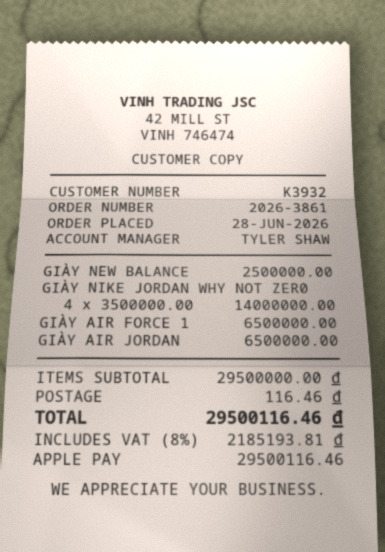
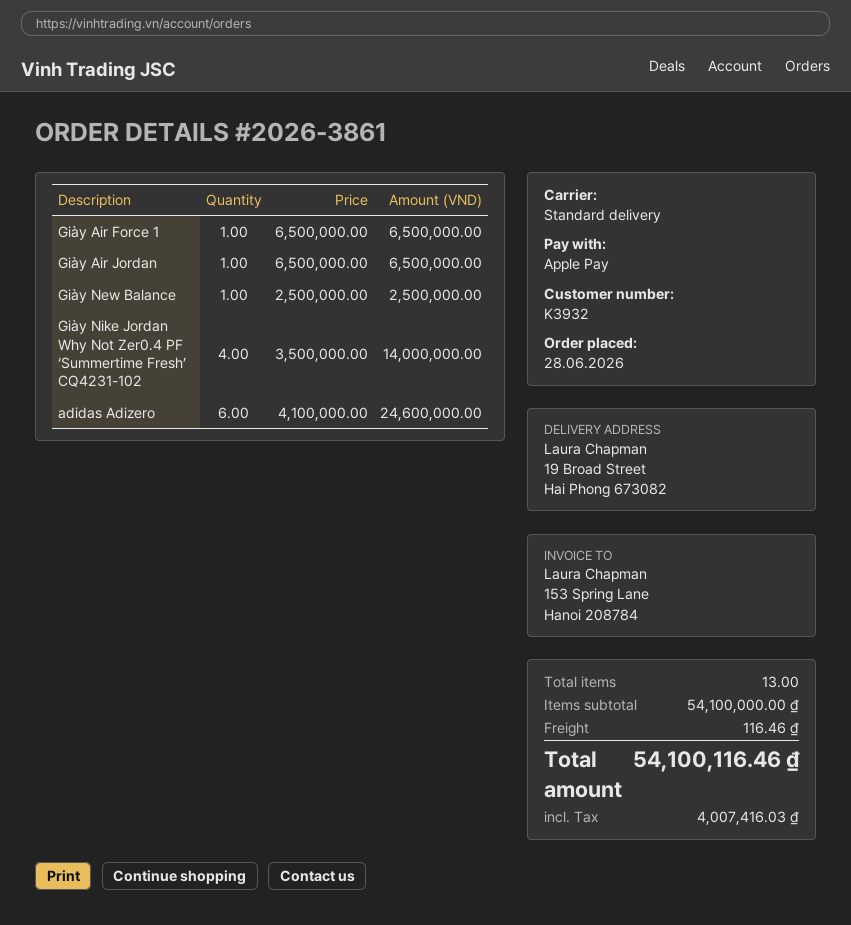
adidas Adizero: none -> 6 x 4100000.00 = 24600000.00
subtotal: 29500000.00 -> 54100000.00
tax: 2185193.81 -> 4007416.03
total: 29500116.46 -> 54100116.46

